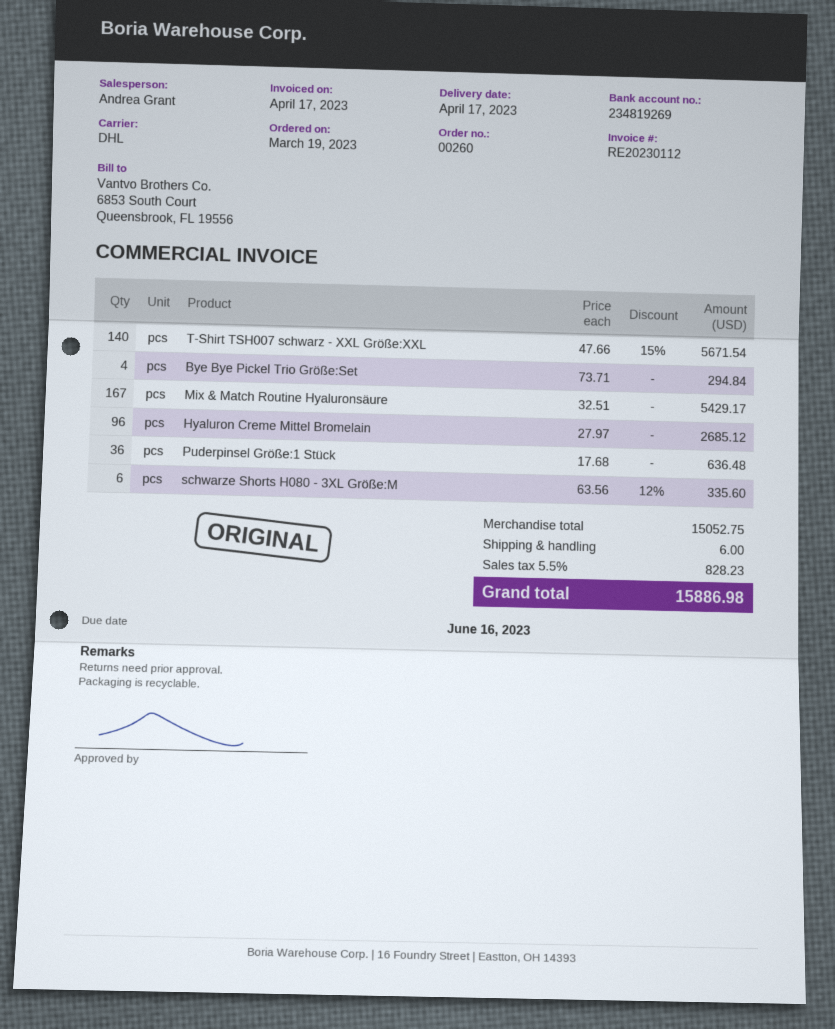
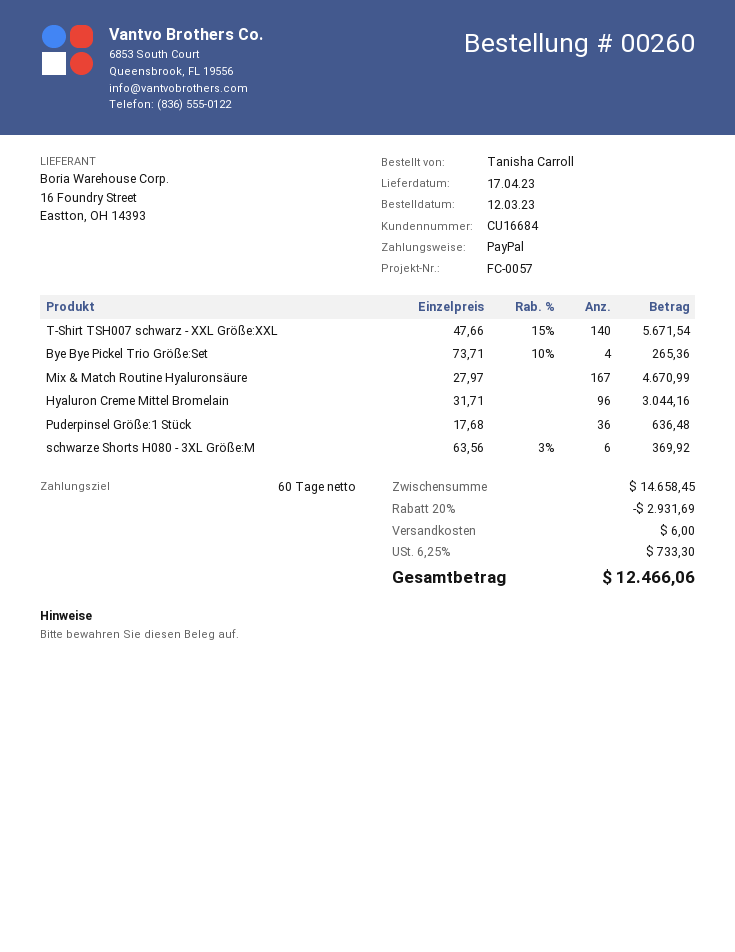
order date: 2023-03-19 -> 2023-03-12
Bye Bye Pickel Trio Größe:Set: 4 x 73.71 = 294.84 -> 4 x 73.71 - 10% = 265.36
Mix & Match Routine Hyaluronsäure: 167 x 32.51 = 5429.17 -> 167 x 27.97 = 4670.99
Hyaluron Creme Mittel Bromelain: 96 x 27.97 = 2685.12 -> 96 x 31.71 = 3044.16
schwarze Shorts H080 - 3XL Größe:M: 6 x 63.56 - 12% = 335.60 -> 6 x 63.56 - 3% = 369.92
subtotal: 15052.75 -> 14658.45
discount: none -> 20% = 2931.69
tax: 5.5% = 828.23 -> 6.25% = 733.30
total: 15886.98 -> 12466.06

